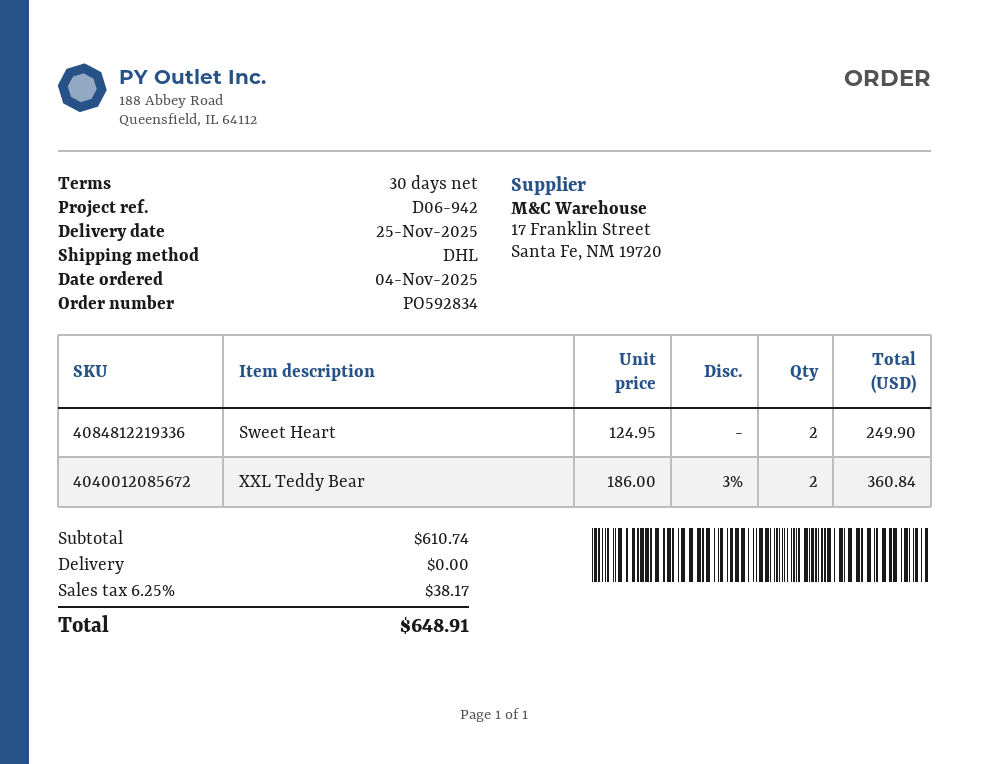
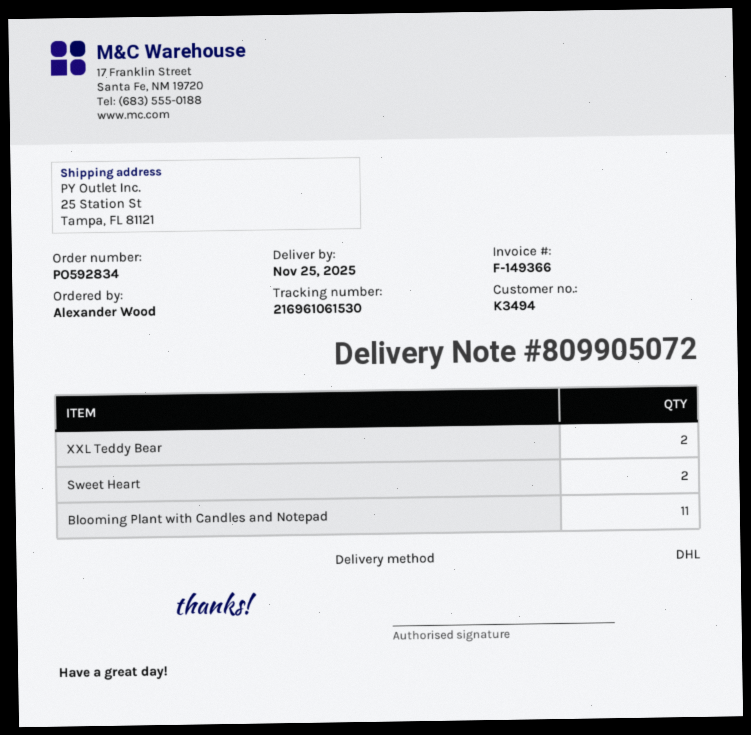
Blooming Plant with Candles and Notepad: none -> 11

